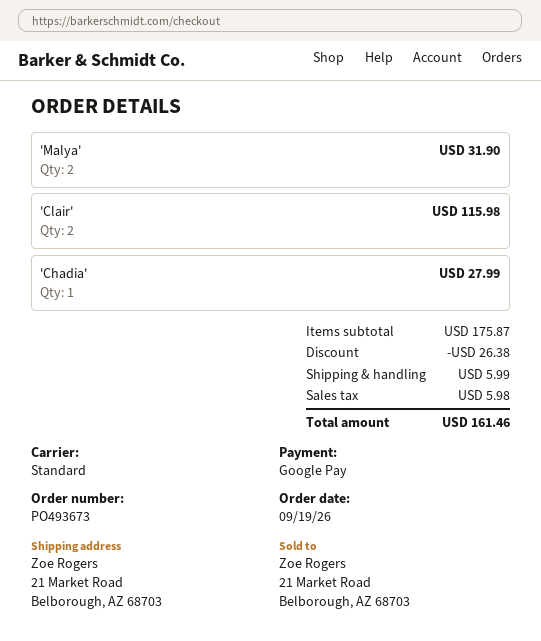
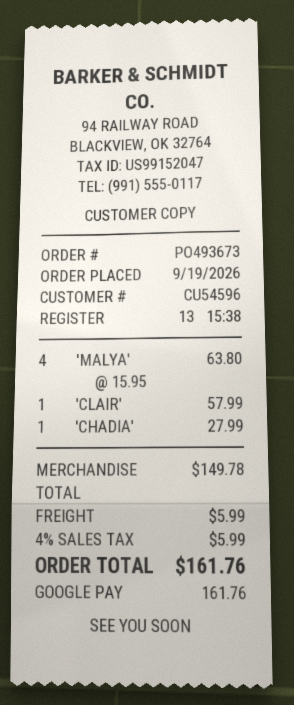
'Malya': 2 for 31.90 -> 4 for 63.80
'Clair': 2 for 115.98 -> 1 for 57.99
subtotal: 175.87 -> 149.78
discount: 26.38 -> none
tax: 5.98 -> 5.99
total: 161.46 -> 161.76

